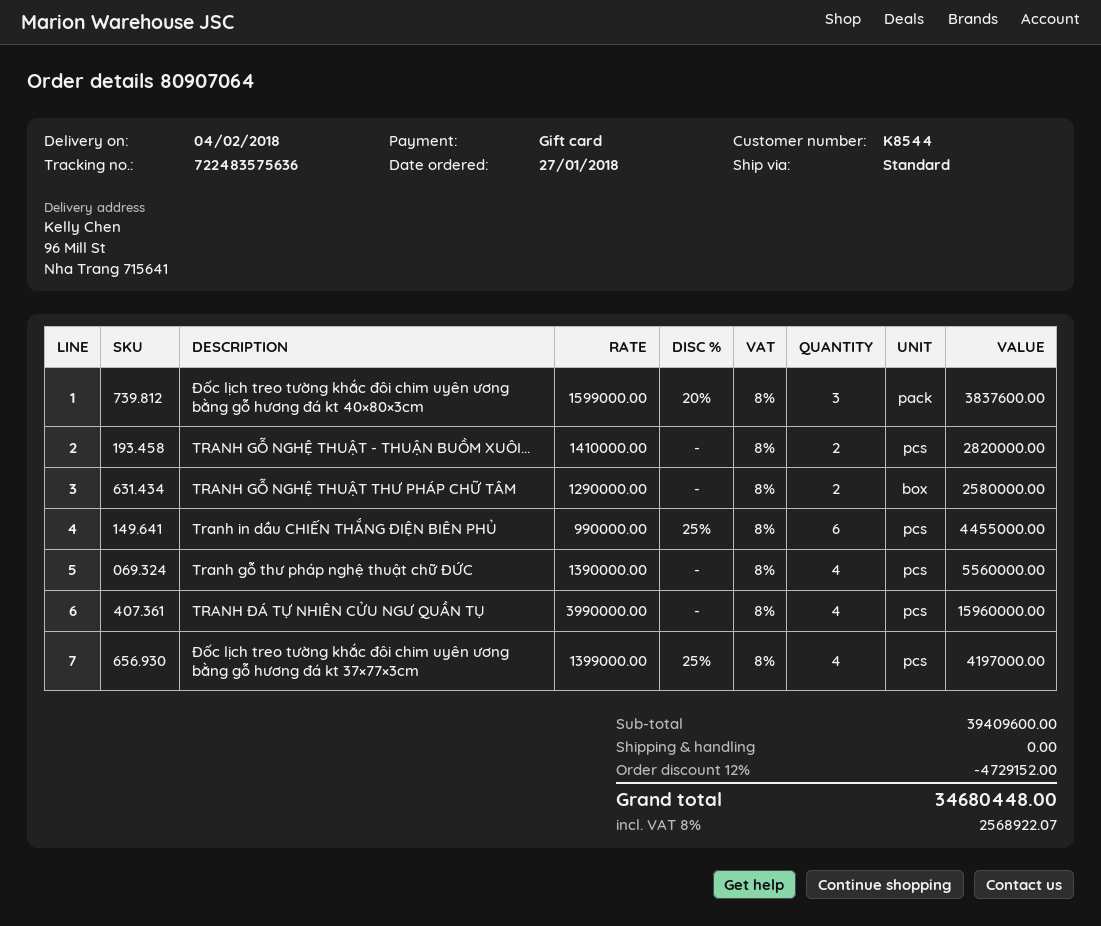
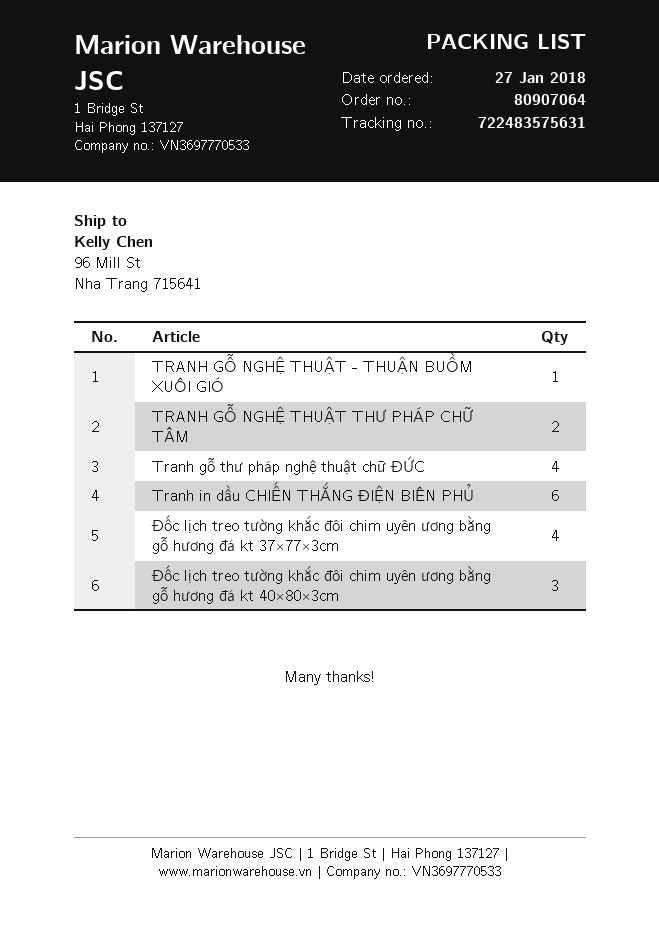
tracking number: 722483575636 -> 722483575631
TRANH GỖ NGHỆ THUẬT - THUẬN BUỒM XUÔI...: 2 -> 1
TRANH ĐÁ TỰ NHIÊN CỬU NGƯ QUẦN TỤ: 4 -> none

